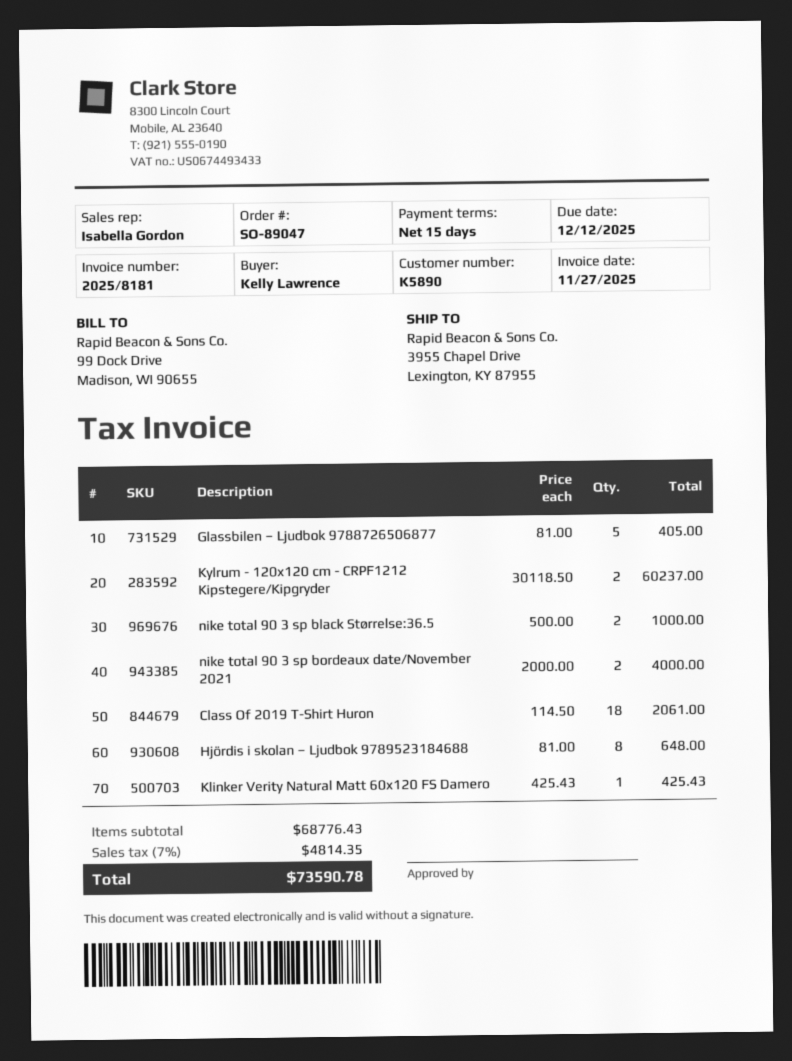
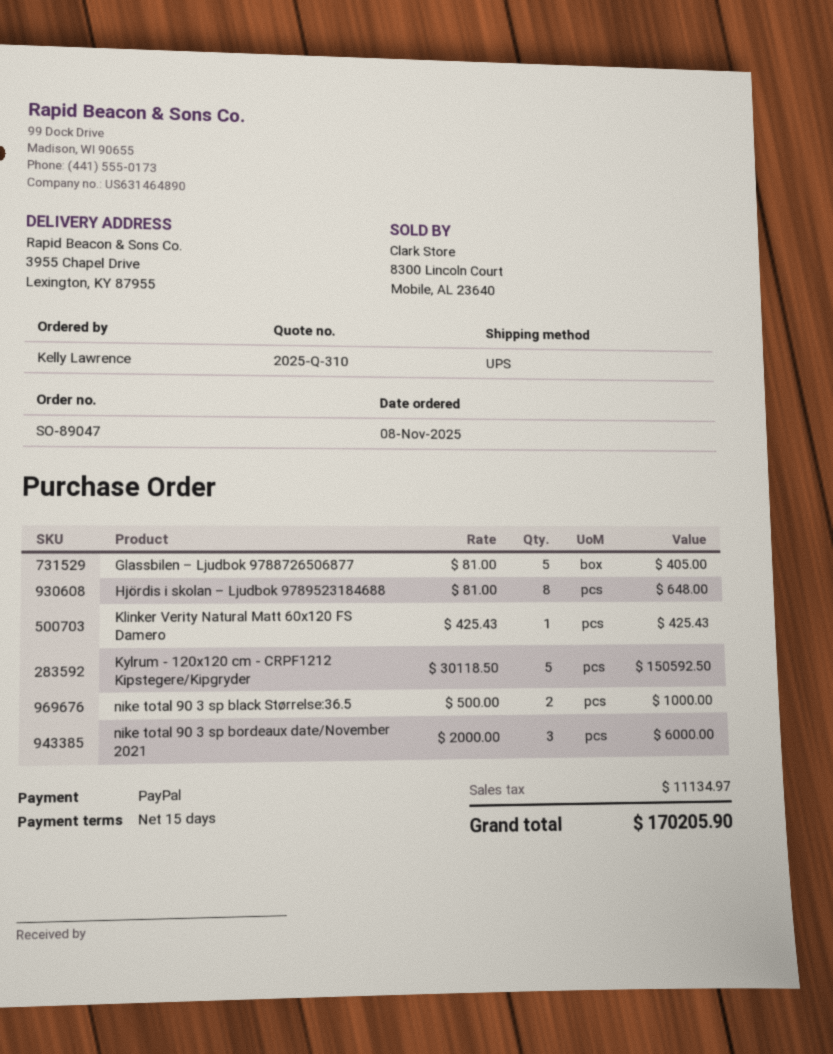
Kylrum - 120x120 cm - CRPF1212 Kipstegere/Kipgryder: 2 x 30118.50 = 60237.00 -> 5 x 30118.50 = 150592.50
nike total 90 3 sp bordeaux date/November 2021: 2 x 2000.00 = 4000.00 -> 3 x 2000.00 = 6000.00
Class Of 2019 T-Shirt Huron: 18 x 114.50 = 2061.00 -> none
tax: 4814.35 -> 11134.97
total: 73590.78 -> 170205.90

